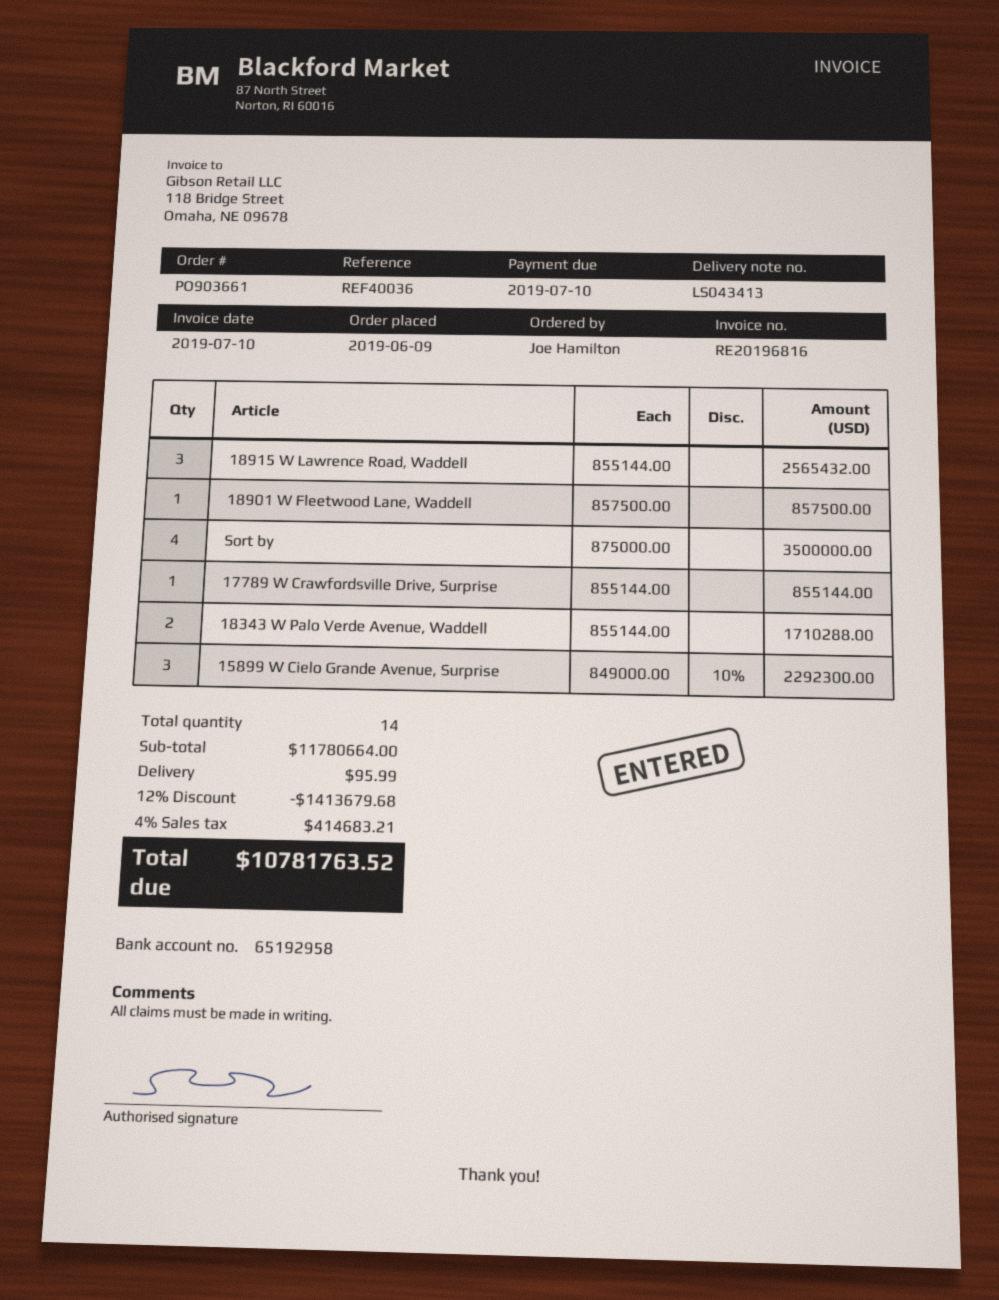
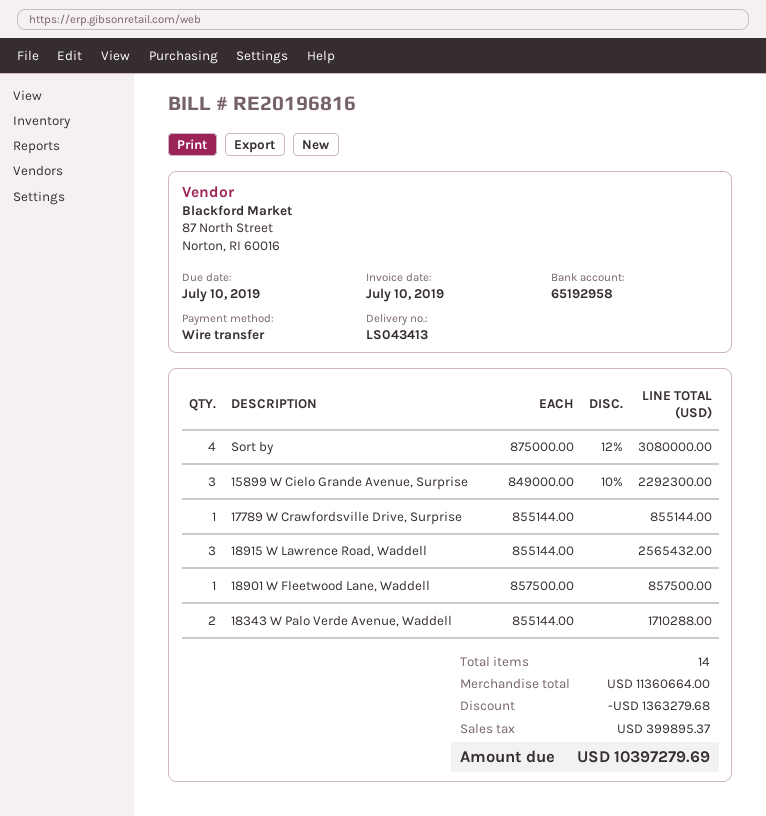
Sort by: 4 x 875000.00 = 3500000.00 -> 4 x 875000.00 - 12% = 3080000.00
subtotal: 11780664.00 -> 11360664.00
discount: 1413679.68 -> 1363279.68
shipping: 95.99 -> none
tax: 414683.21 -> 399895.37
total: 10781763.52 -> 10397279.69

